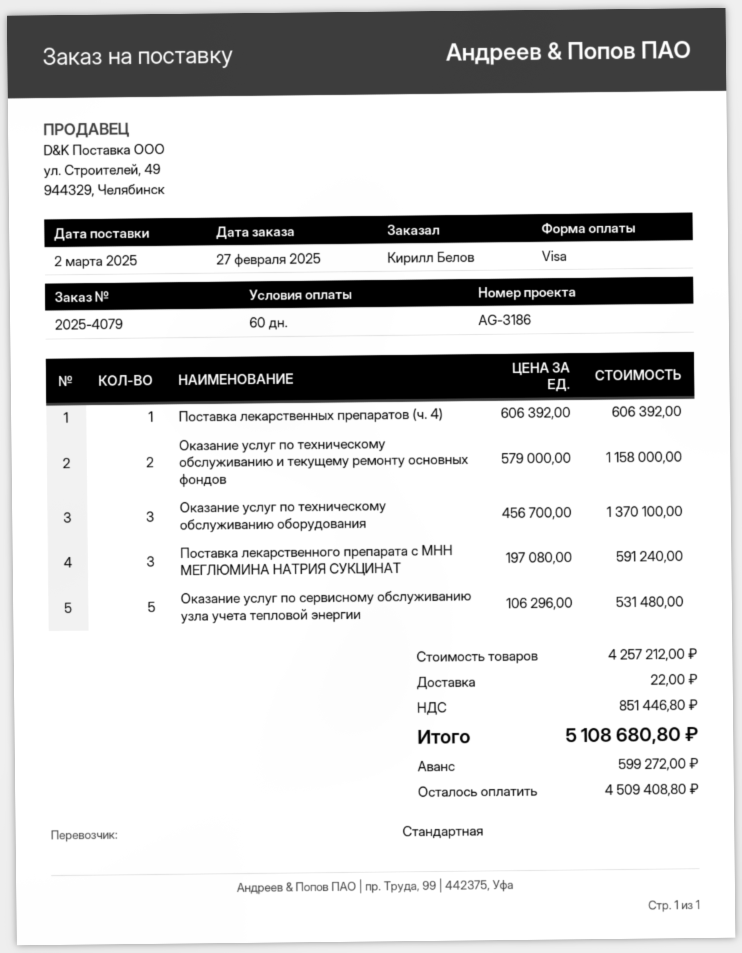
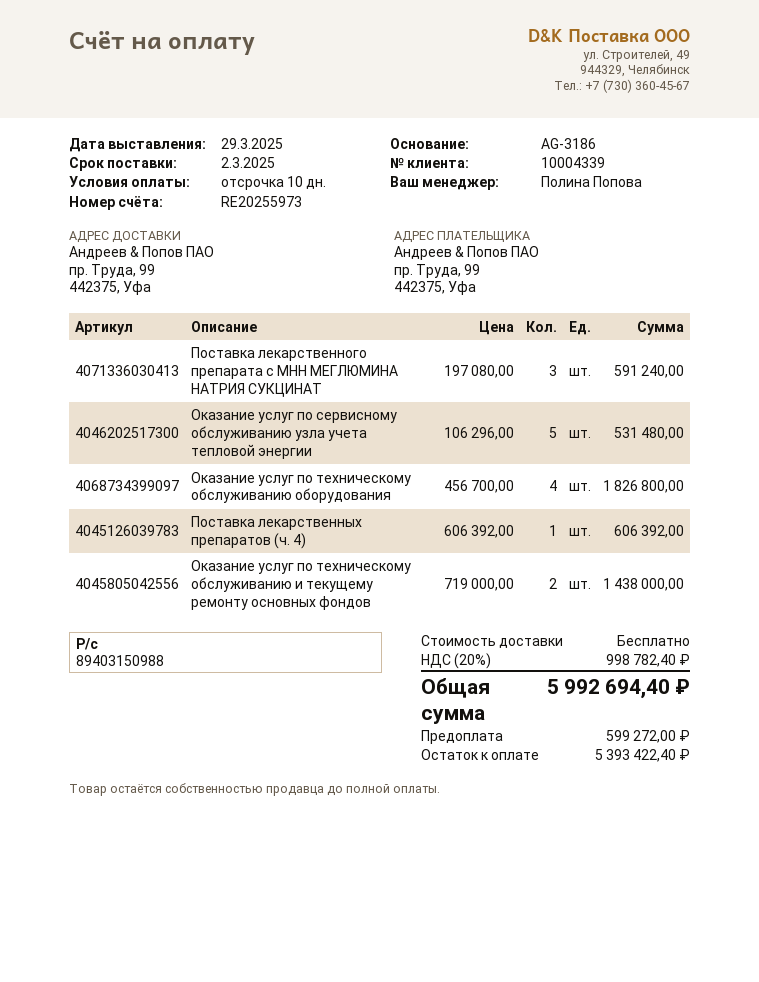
payment terms: 60 days -> 10 days
Оказание услуг по техническому обслуживанию и текущему ремонту основных фондов: 2 x 579000.00 = 1158000.00 -> 2 x 719000.00 = 1438000.00
Оказание услуг по техническому обслуживанию оборудования: 3 x 456700.00 = 1370100.00 -> 4 x 456700.00 = 1826800.00
shipping: 22.00 -> 0.00
tax: 851446.80 -> 998782.40
total: 5108680.80 -> 5992694.40
balance: 4509408.80 -> 5393422.40

